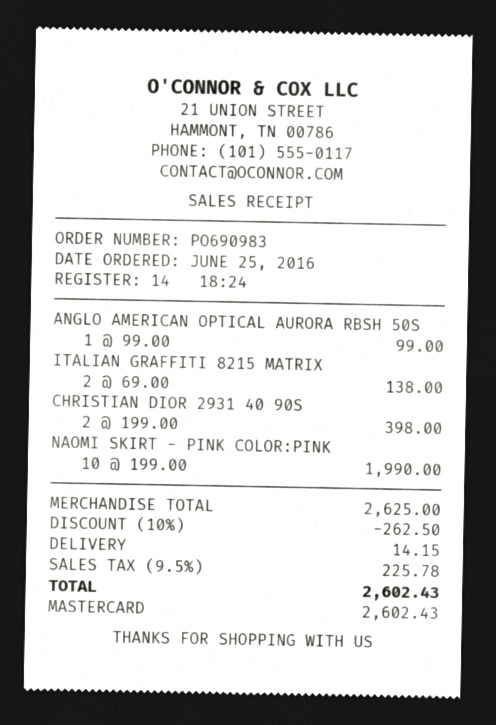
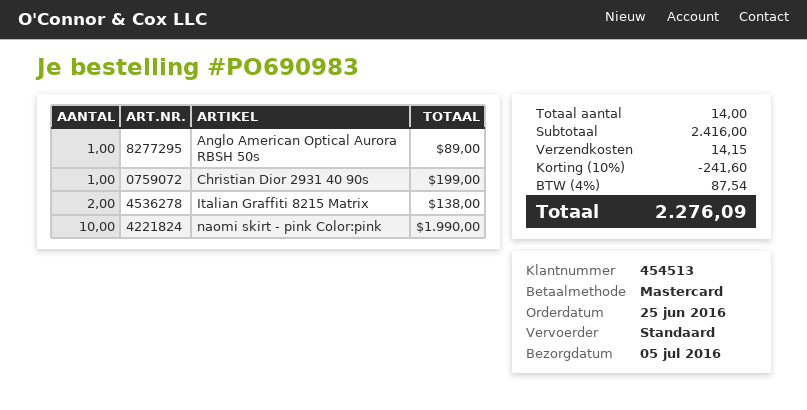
ANGLO AMERICAN OPTICAL AURORA RBSH 50S: 1 for 99.00 -> 1 for 89.00
CHRISTIAN DIOR 2931 40 90S: 2 for 398.00 -> 1 for 199.00
subtotal: 2625.00 -> 2416.00
discount: 10% = 262.50 -> 10% = 241.60
tax: 9.5% = 225.78 -> 4% = 87.54
total: 2602.43 -> 2276.09

